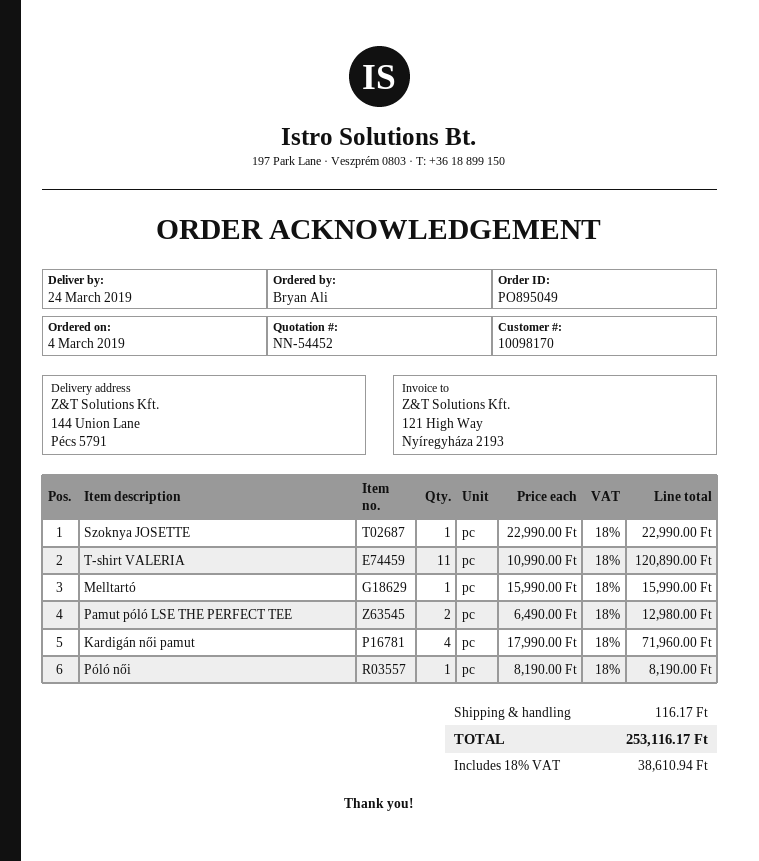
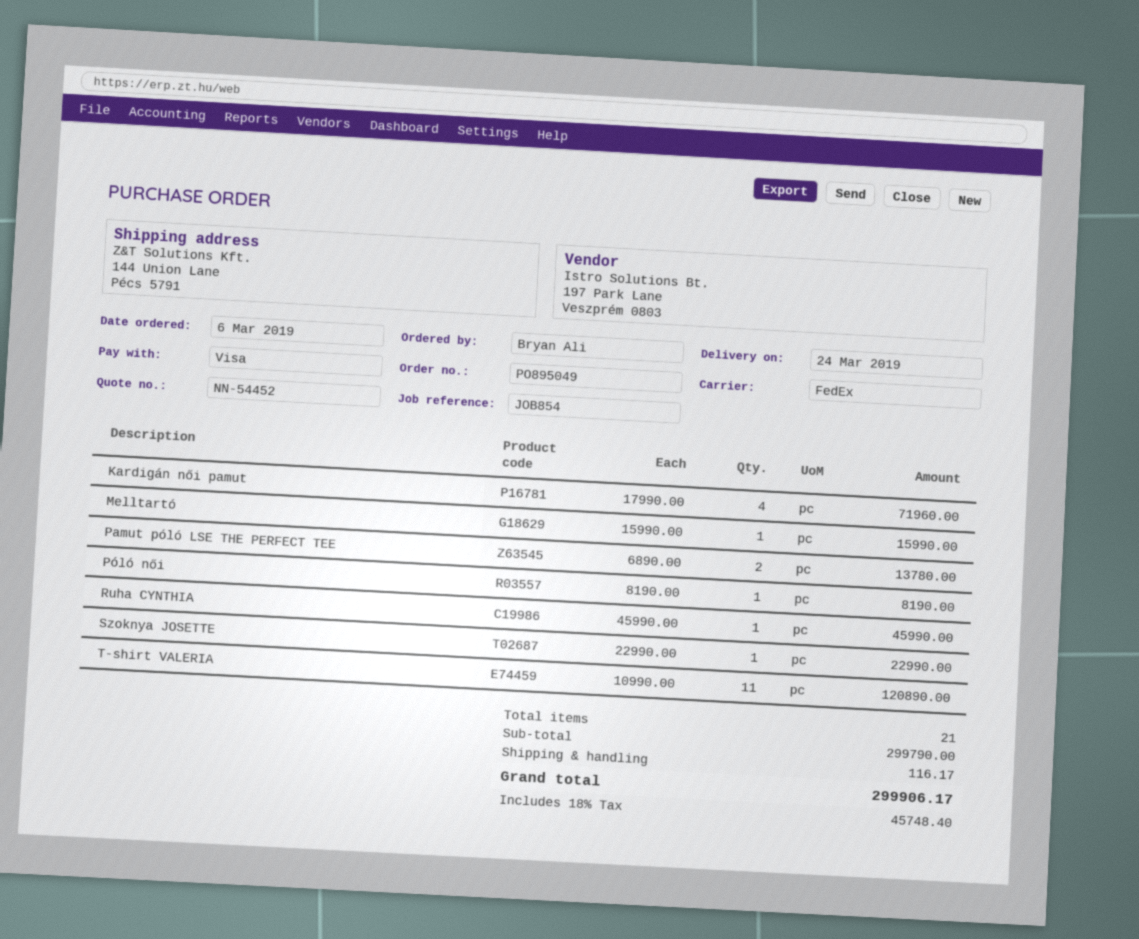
order date: 2019-03-04 -> 2019-03-06
Pamut póló LSE THE PERFECT TEE: 2 x 6490.00 = 12980.00 -> 2 x 6890.00 = 13780.00
Ruha CYNTHIA: none -> 1 x 45990.00 = 45990.00
tax: 18% = 38610.94 -> 18% = 45748.40
total: 253116.17 -> 299906.17

